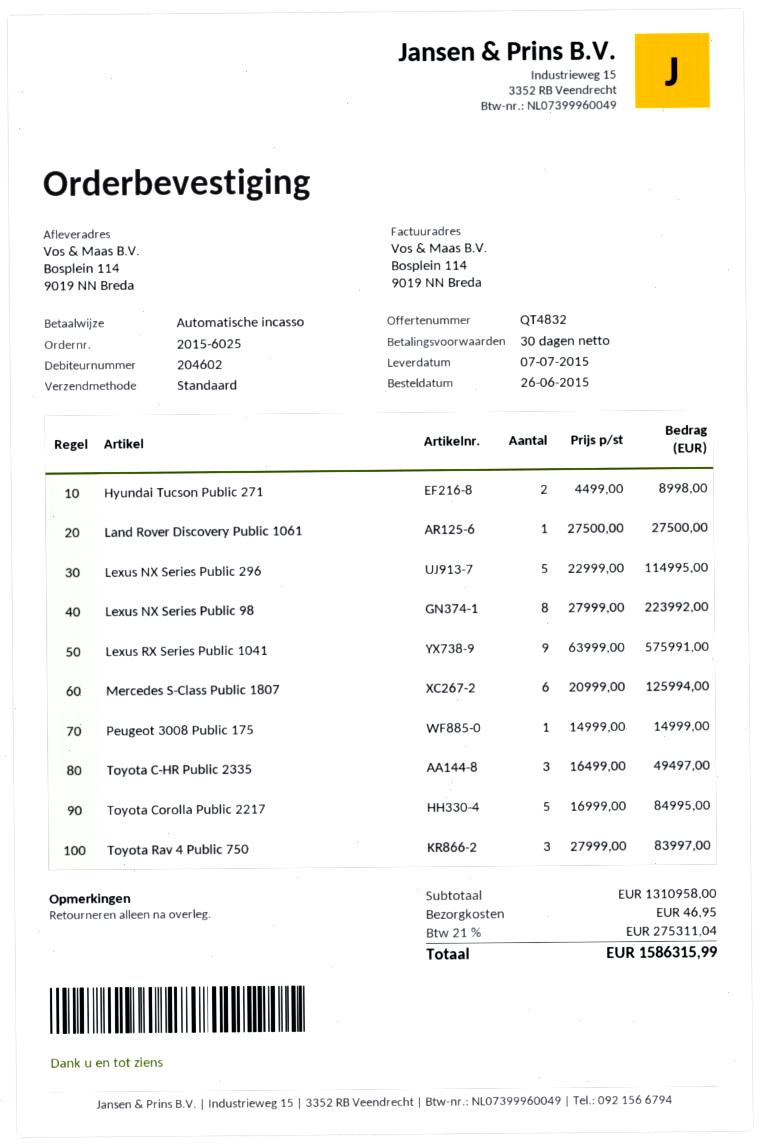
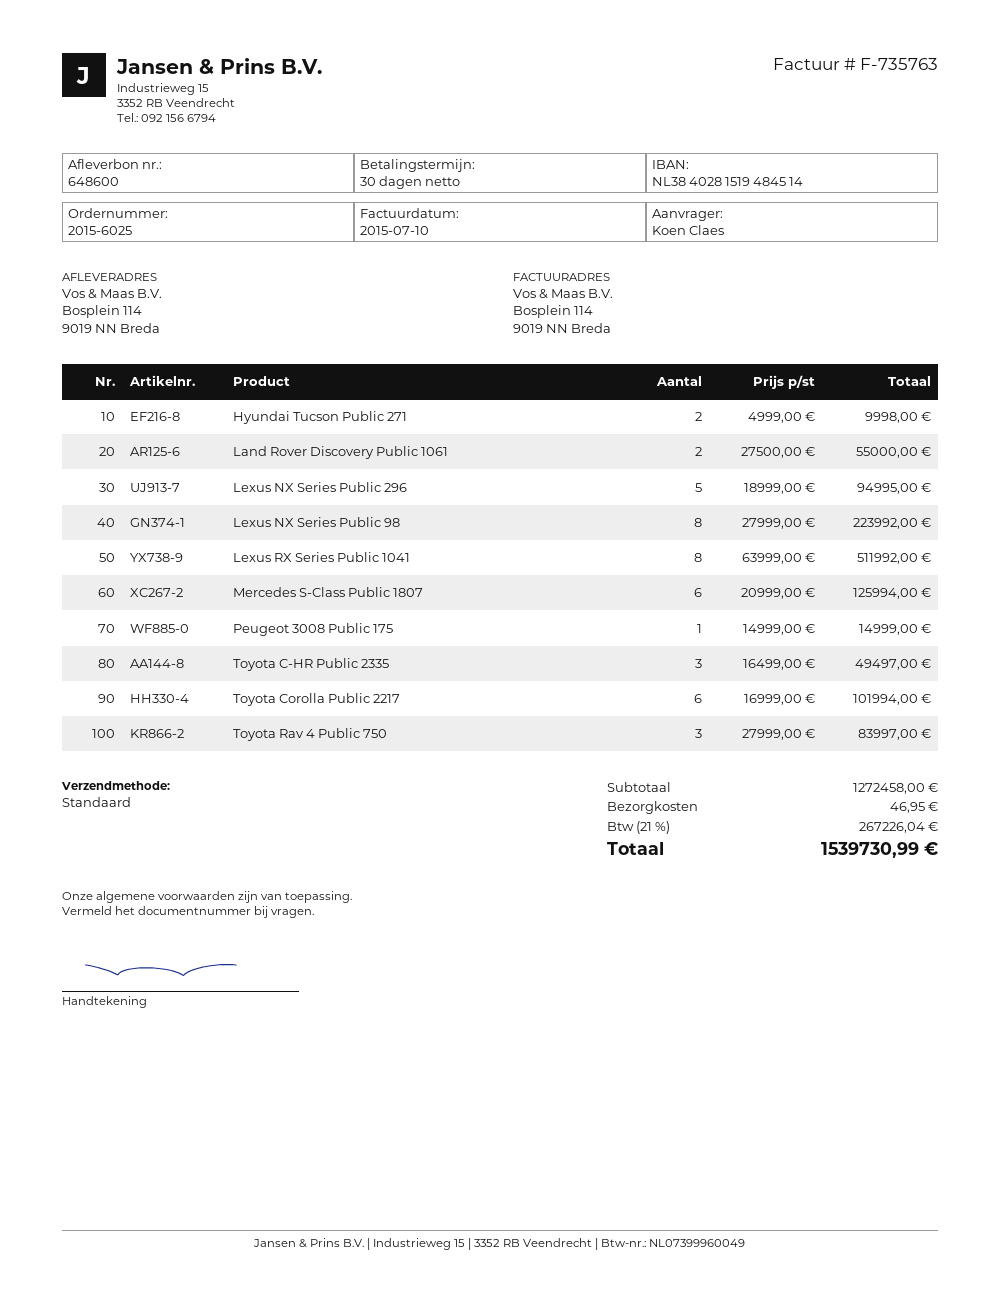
Hyundai Tucson Public 271: 2 x 4499.00 = 8998.00 -> 2 x 4999.00 = 9998.00
Land Rover Discovery Public 1061: 1 x 27500.00 = 27500.00 -> 2 x 27500.00 = 55000.00
Lexus NX Series Public 296: 5 x 22999.00 = 114995.00 -> 5 x 18999.00 = 94995.00
Lexus RX Series Public 1041: 9 x 63999.00 = 575991.00 -> 8 x 63999.00 = 511992.00
Toyota Corolla Public 2217: 5 x 16999.00 = 84995.00 -> 6 x 16999.00 = 101994.00
subtotal: 1310958.00 -> 1272458.00
tax: 21% = 275311.04 -> 21% = 267226.04
total: 1586315.99 -> 1539730.99

